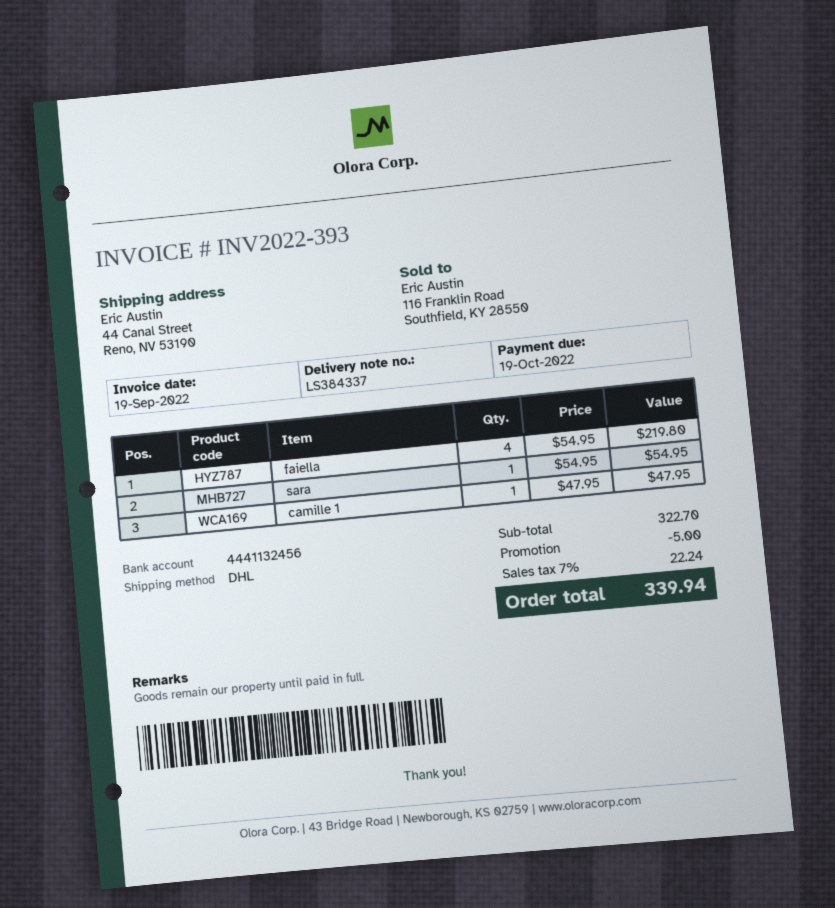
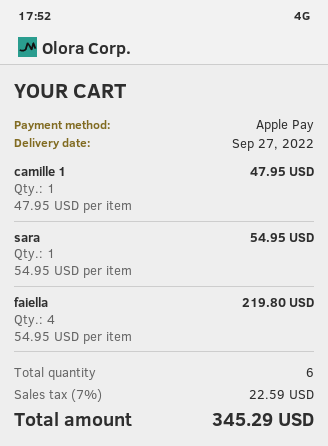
discount: 5.00 -> none
tax: 7% = 22.24 -> 7% = 22.59
total: 339.94 -> 345.29

